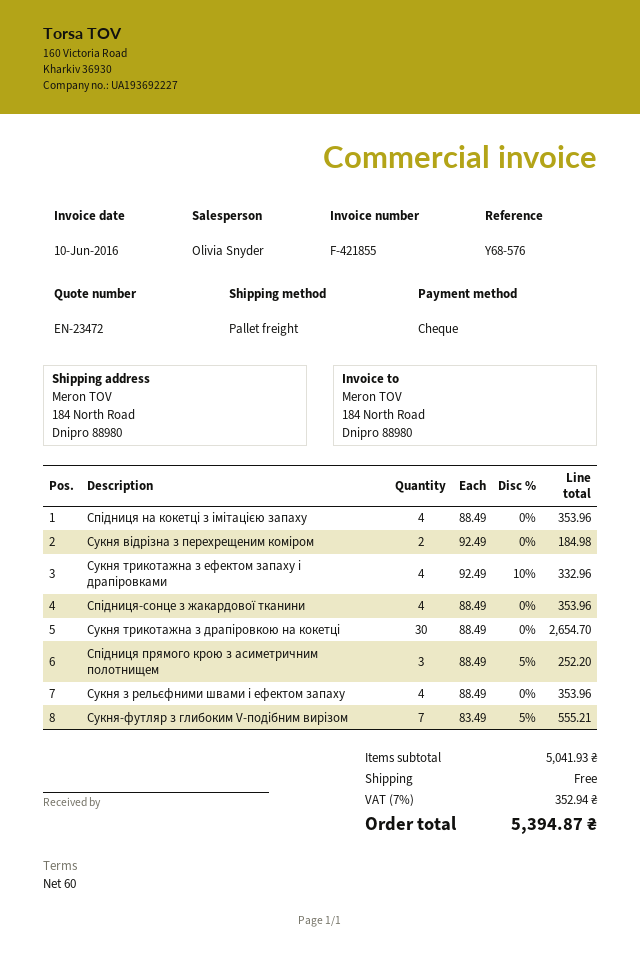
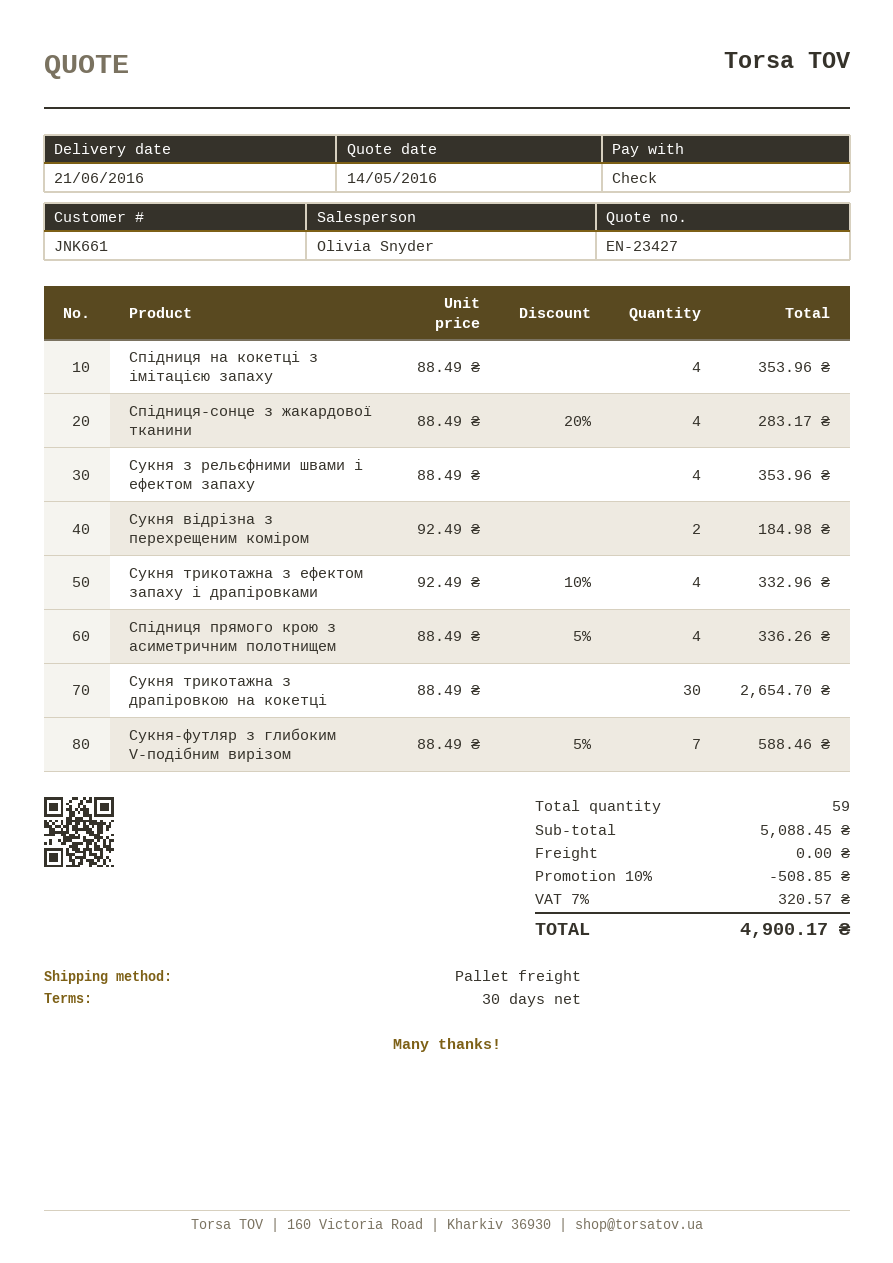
quote number: EN-23472 -> EN-23427
payment terms: 60 days -> 30 days
Спідниця-сонце з жакардової тканини: 4 x 88.49 = 353.96 -> 4 x 88.49 - 20% = 283.17
Спідниця прямого крою з асиметричним полотнищем: 3 x 88.49 - 5% = 252.20 -> 4 x 88.49 - 5% = 336.26
Сукня-футляр з глибоким V-подібним вирізом: 7 x 83.49 - 5% = 555.21 -> 7 x 88.49 - 5% = 588.46
subtotal: 5041.93 -> 5088.45
discount: none -> 10% = 508.85
tax: 7% = 352.94 -> 7% = 320.57
total: 5394.87 -> 4900.17

